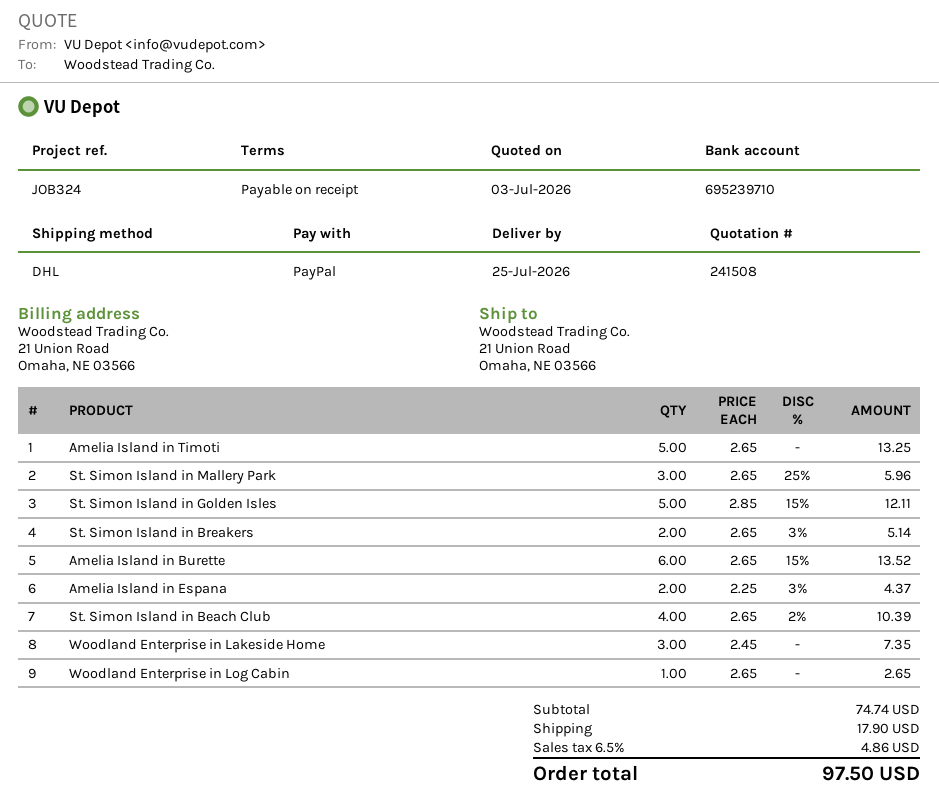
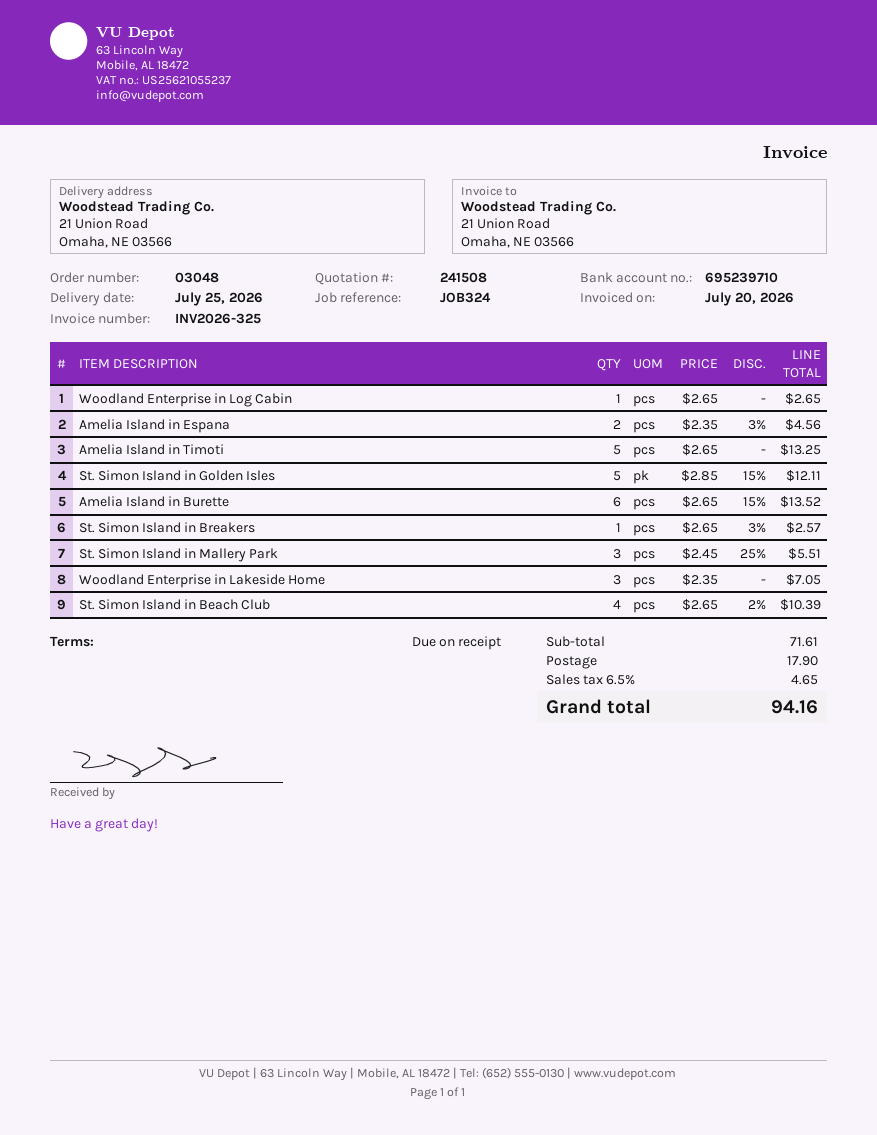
St. Simon Island in Mallery Park: 3 x 2.65 - 25% = 5.96 -> 3 x 2.45 - 25% = 5.51
St. Simon Island in Breakers: 2 x 2.65 - 3% = 5.14 -> 1 x 2.65 - 3% = 2.57
Amelia Island in Espana: 2 x 2.25 - 3% = 4.37 -> 2 x 2.35 - 3% = 4.56
Woodland Enterprise in Lakeside Home: 3 x 2.45 = 7.35 -> 3 x 2.35 = 7.05
subtotal: 74.74 -> 71.61
tax: 6.5% = 4.86 -> 6.5% = 4.65
total: 97.50 -> 94.16

